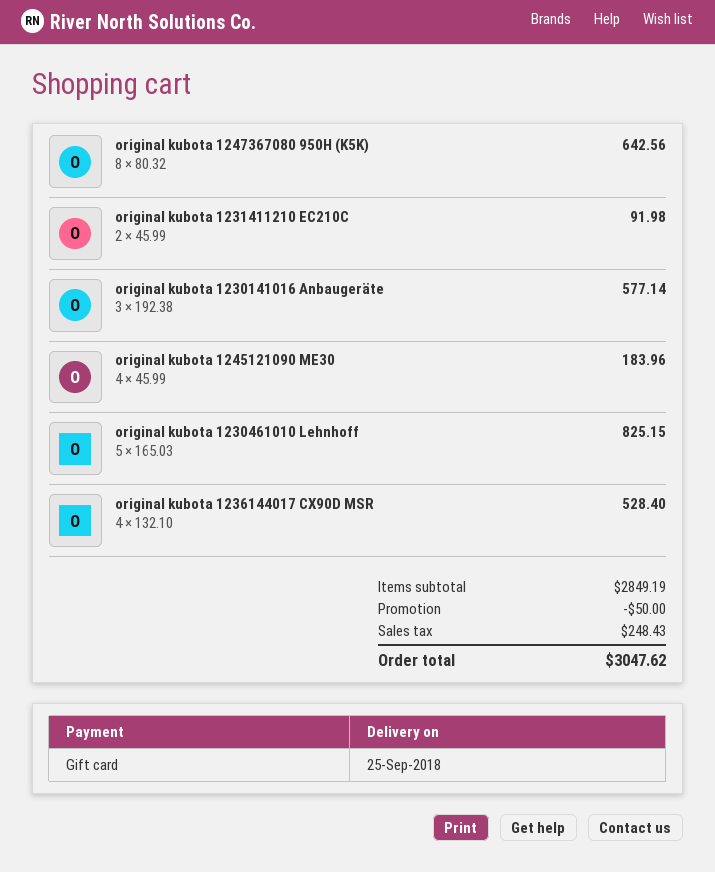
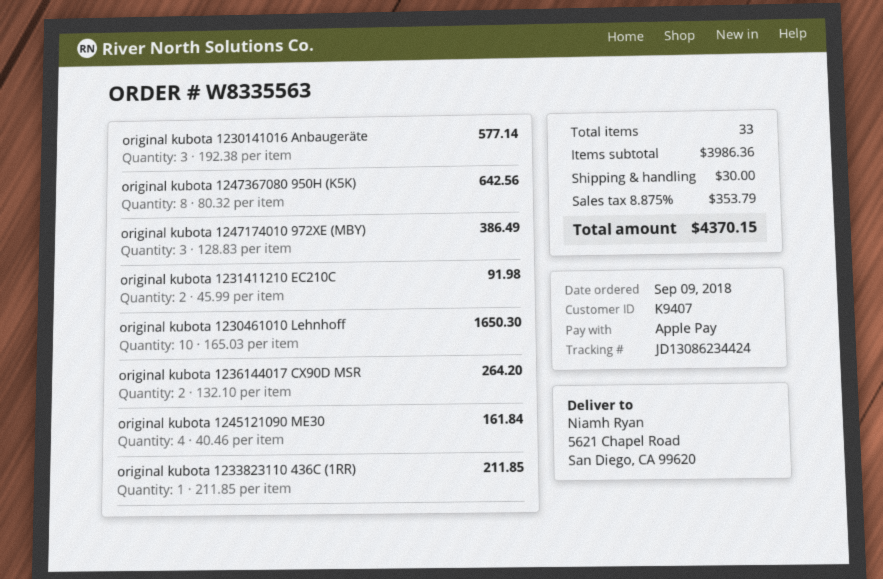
payment method: gift card -> Apple Pay
original kubota 1245121090 ME30: 4 x 45.99 = 183.96 -> 4 x 40.46 = 161.84
original kubota 1230461010 Lehnhoff: 5 x 165.03 = 825.15 -> 10 x 165.03 = 1650.30
original kubota 1236144017 CX90D MSR: 4 x 132.10 = 528.40 -> 2 x 132.10 = 264.20
original kubota 1247174010 972XE (MBY): none -> 3 x 128.83 = 386.49
original kubota 1233823110 436C (1RR): none -> 1 x 211.85 = 211.85
subtotal: 2849.19 -> 3986.36
discount: 50.00 -> none
shipping: none -> 30.00
tax: 248.43 -> 353.79
total: 3047.62 -> 4370.15

